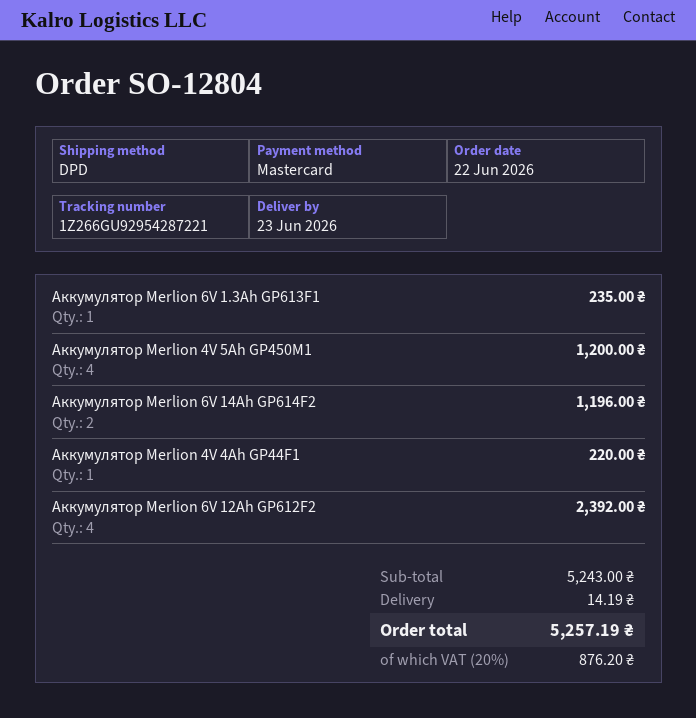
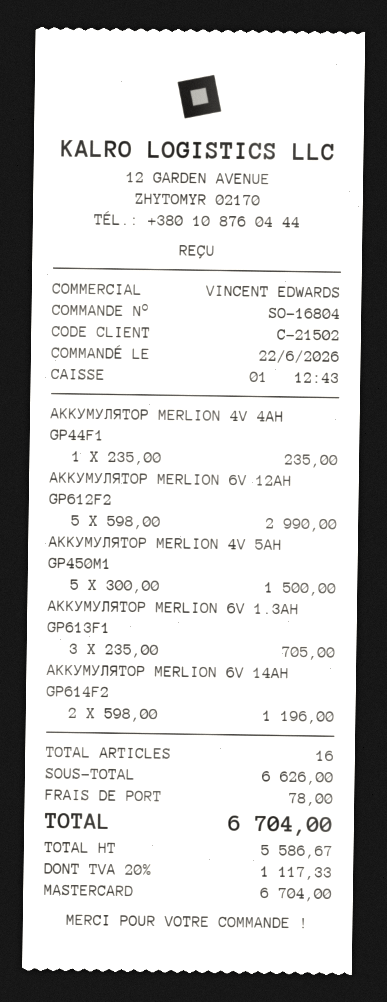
order number: SO-12804 -> SO-16804
Аккумулятор Merlion 6V 1.3Ah GP613F1: 1 for 235.00 -> 3 for 705.00
Аккумулятор Merlion 4V 5Ah GP450M1: 4 for 1200.00 -> 5 for 1500.00
Аккумулятор Merlion 4V 4Ah GP44F1: 1 for 220.00 -> 1 for 235.00
Аккумулятор Merlion 6V 12Ah GP612F2: 4 for 2392.00 -> 5 for 2990.00
subtotal: 5243.00 -> 6626.00
shipping: 14.19 -> 78.00
tax: 20% = 876.20 -> 20% = 1117.33
total: 5257.19 -> 6704.00

